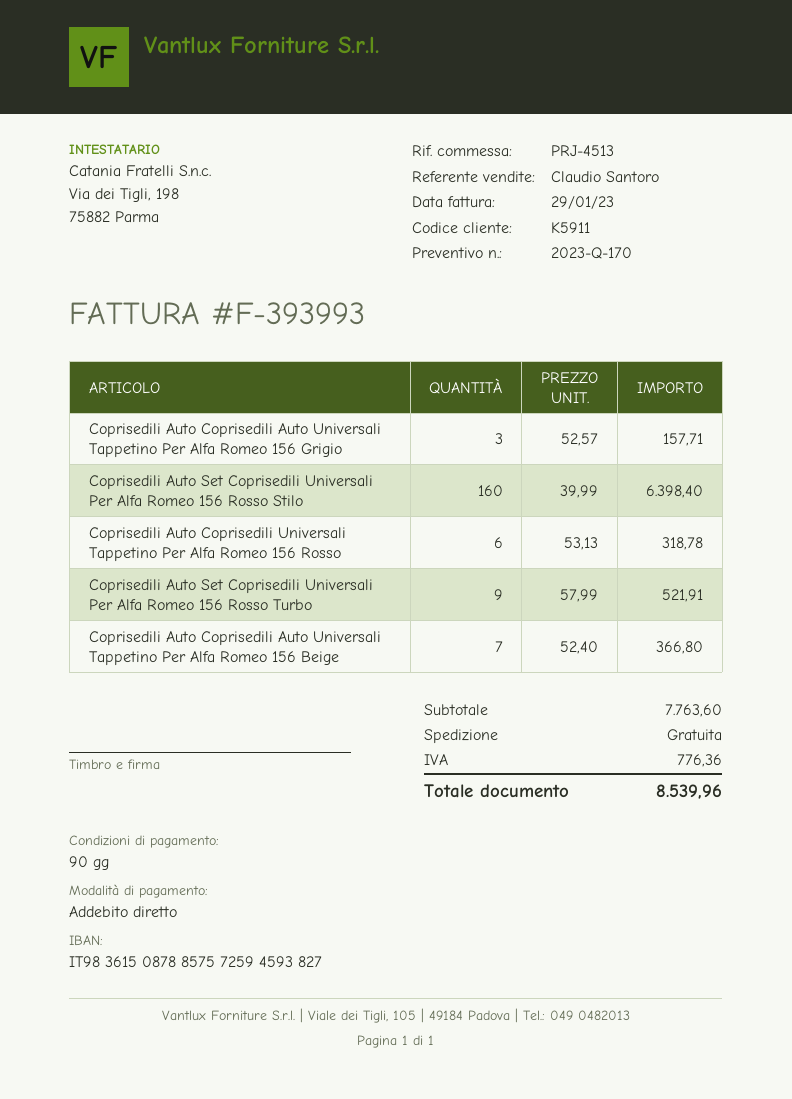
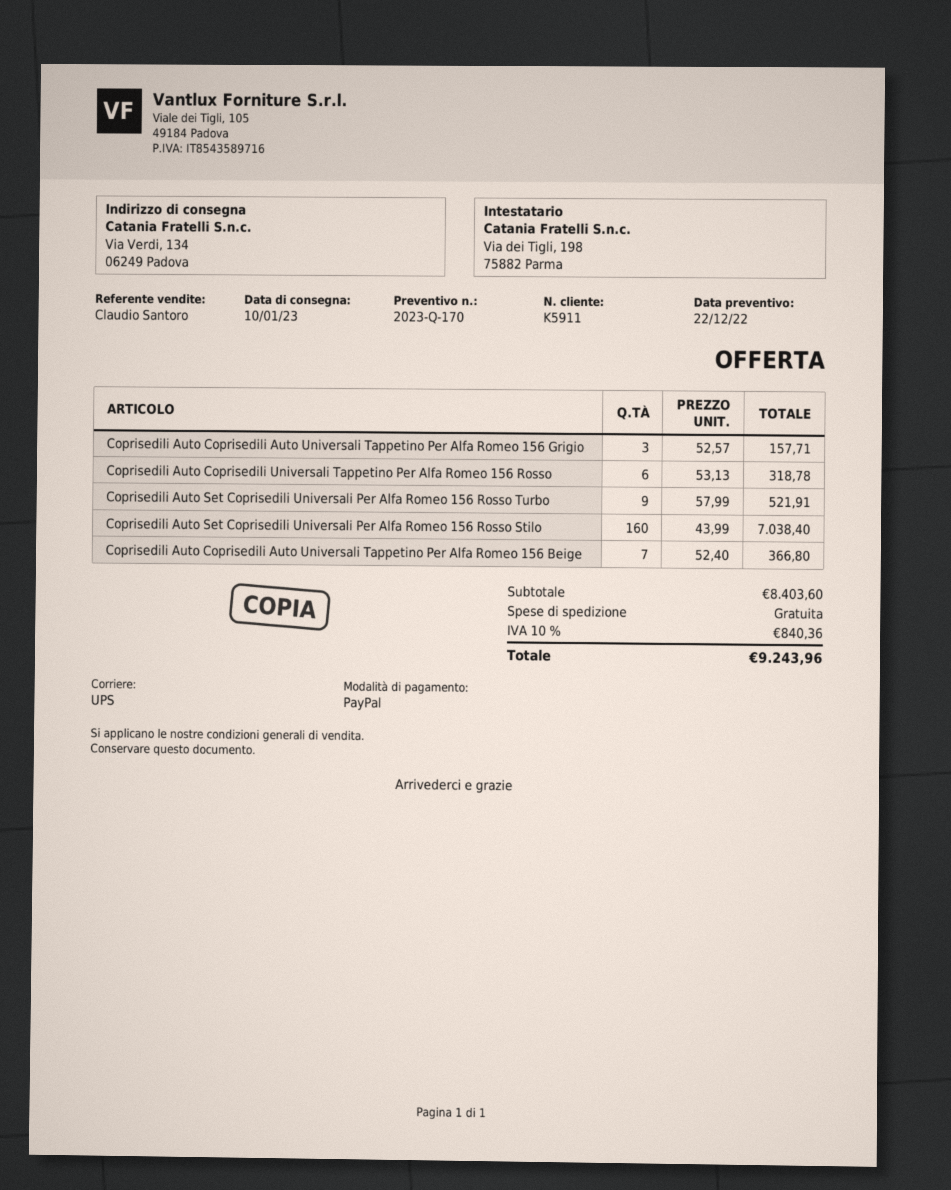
payment method: direct debit -> PayPal
Coprisedili Auto Set Coprisedili Universali Per Alfa Romeo 156 Rosso Stilo: 160 x 39.99 = 6398.40 -> 160 x 43.99 = 7038.40
subtotal: 7763.60 -> 8403.60
tax: 776.36 -> 840.36
total: 8539.96 -> 9243.96

